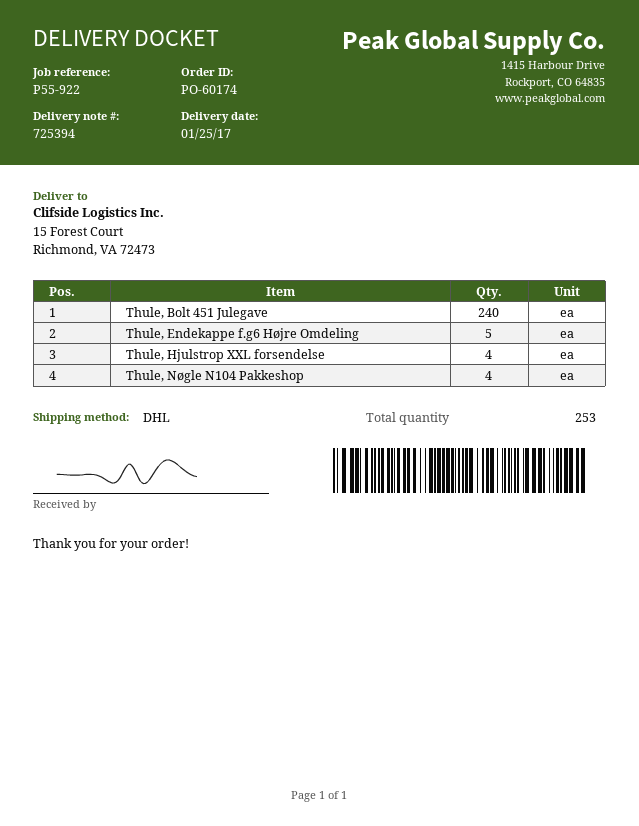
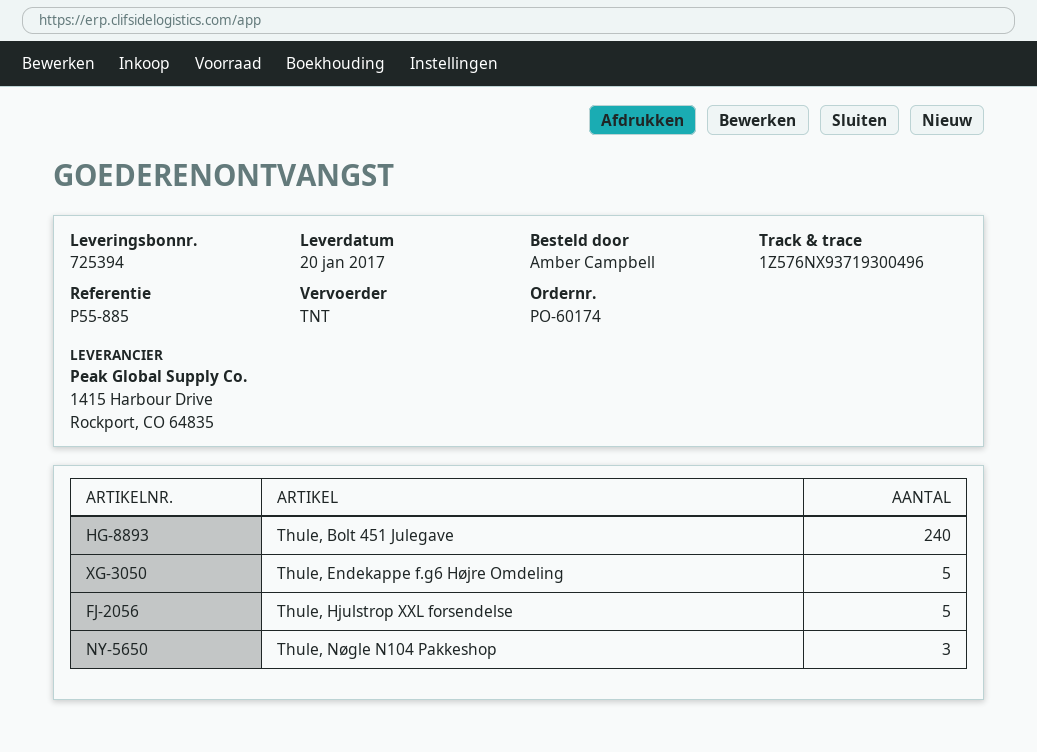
delivery date: 2017-01-25 -> 2017-01-20
reference: P55-922 -> P55-885
shipping method: DHL -> TNT
Thule, Hjulstrop XXL forsendelse: 4 -> 5
Thule, Nøgle N104 Pakkeshop: 4 -> 3

